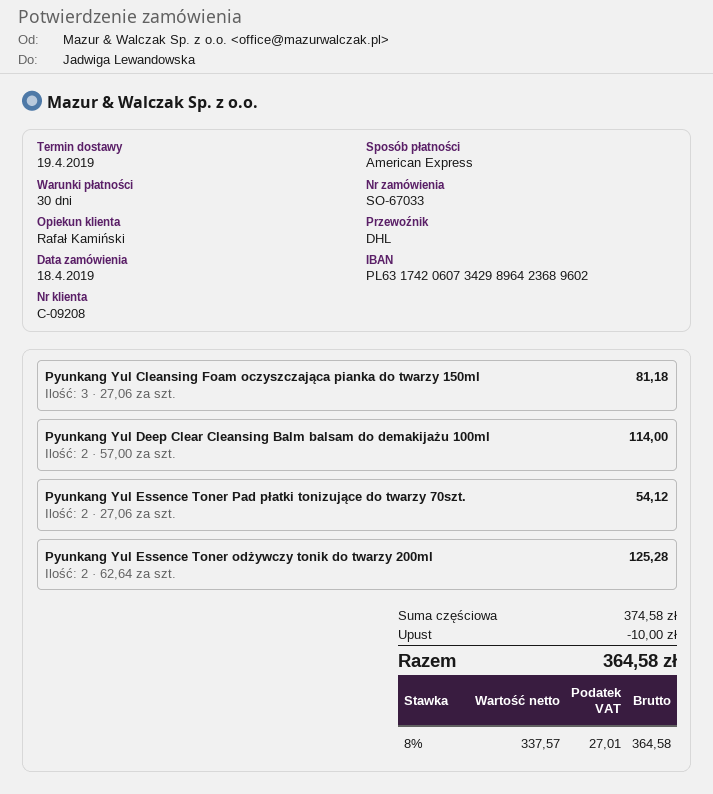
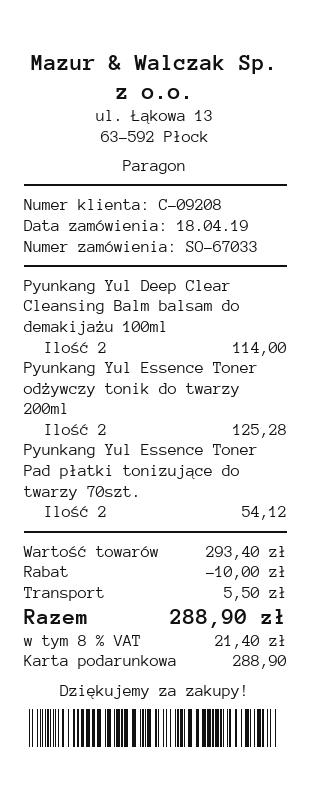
payment method: American Express -> gift card
Pyunkang Yul Cleansing Foam oczyszczająca pianka do twarzy 150ml: 3 for 81.18 -> none
subtotal: 374.58 -> 293.40
shipping: none -> 5.50
tax: 8% = 27.01 -> 8% = 21.40
total: 364.58 -> 288.90

